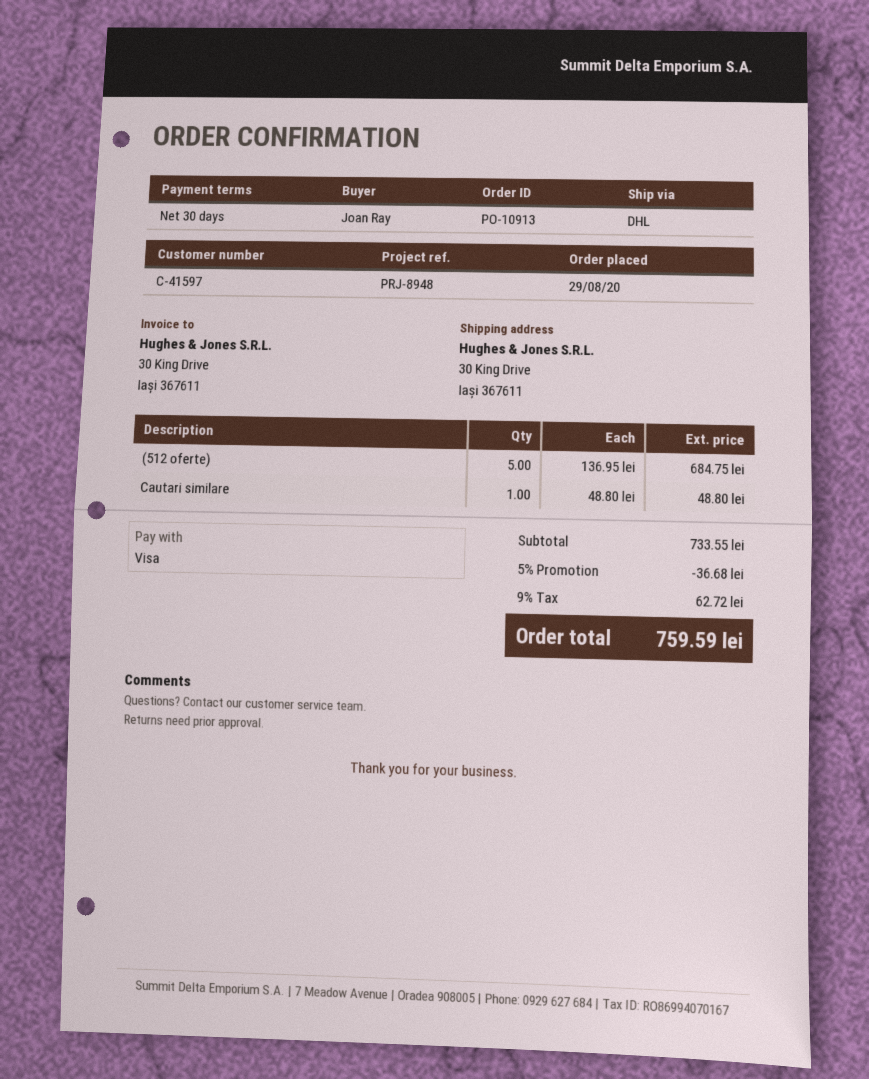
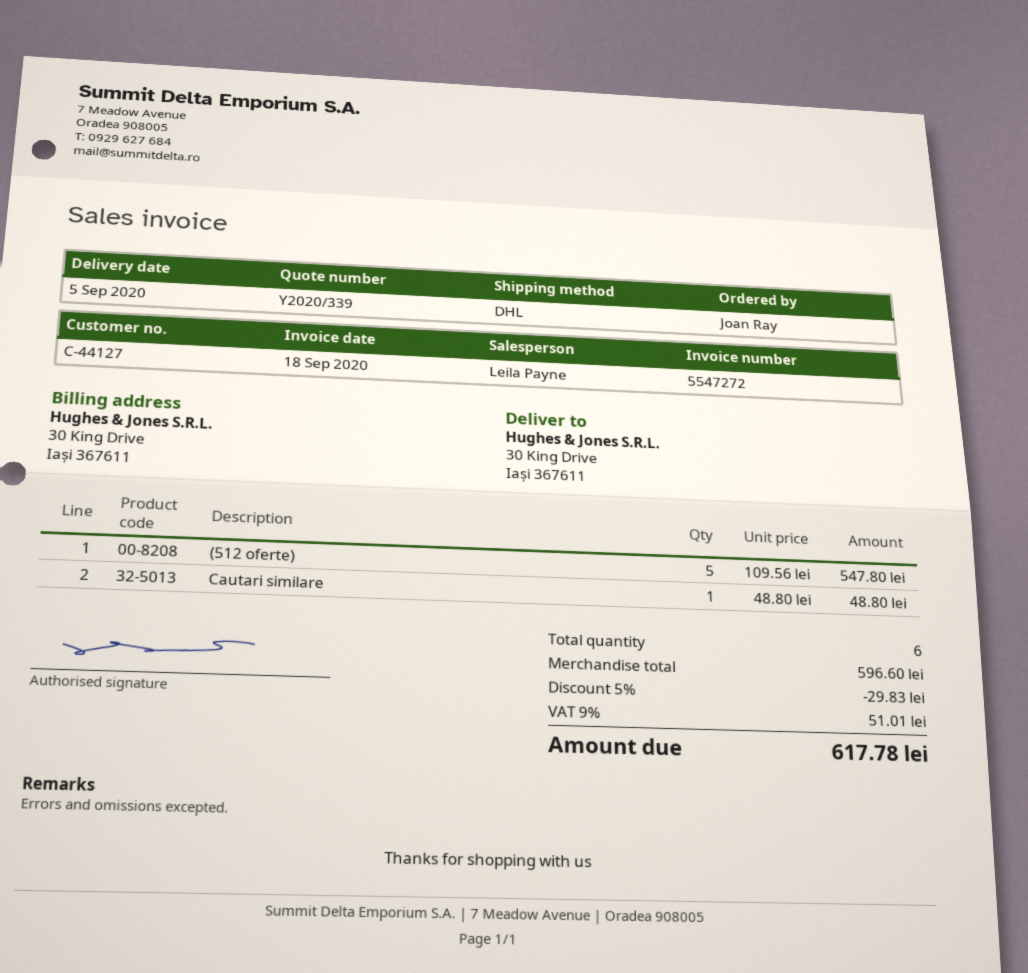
customer number: C-41597 -> C-44127
(512 oferte): 5 x 136.95 = 684.75 -> 5 x 109.56 = 547.80
subtotal: 733.55 -> 596.60
discount: 5% = 36.68 -> 5% = 29.83
tax: 9% = 62.72 -> 9% = 51.01
total: 759.59 -> 617.78

